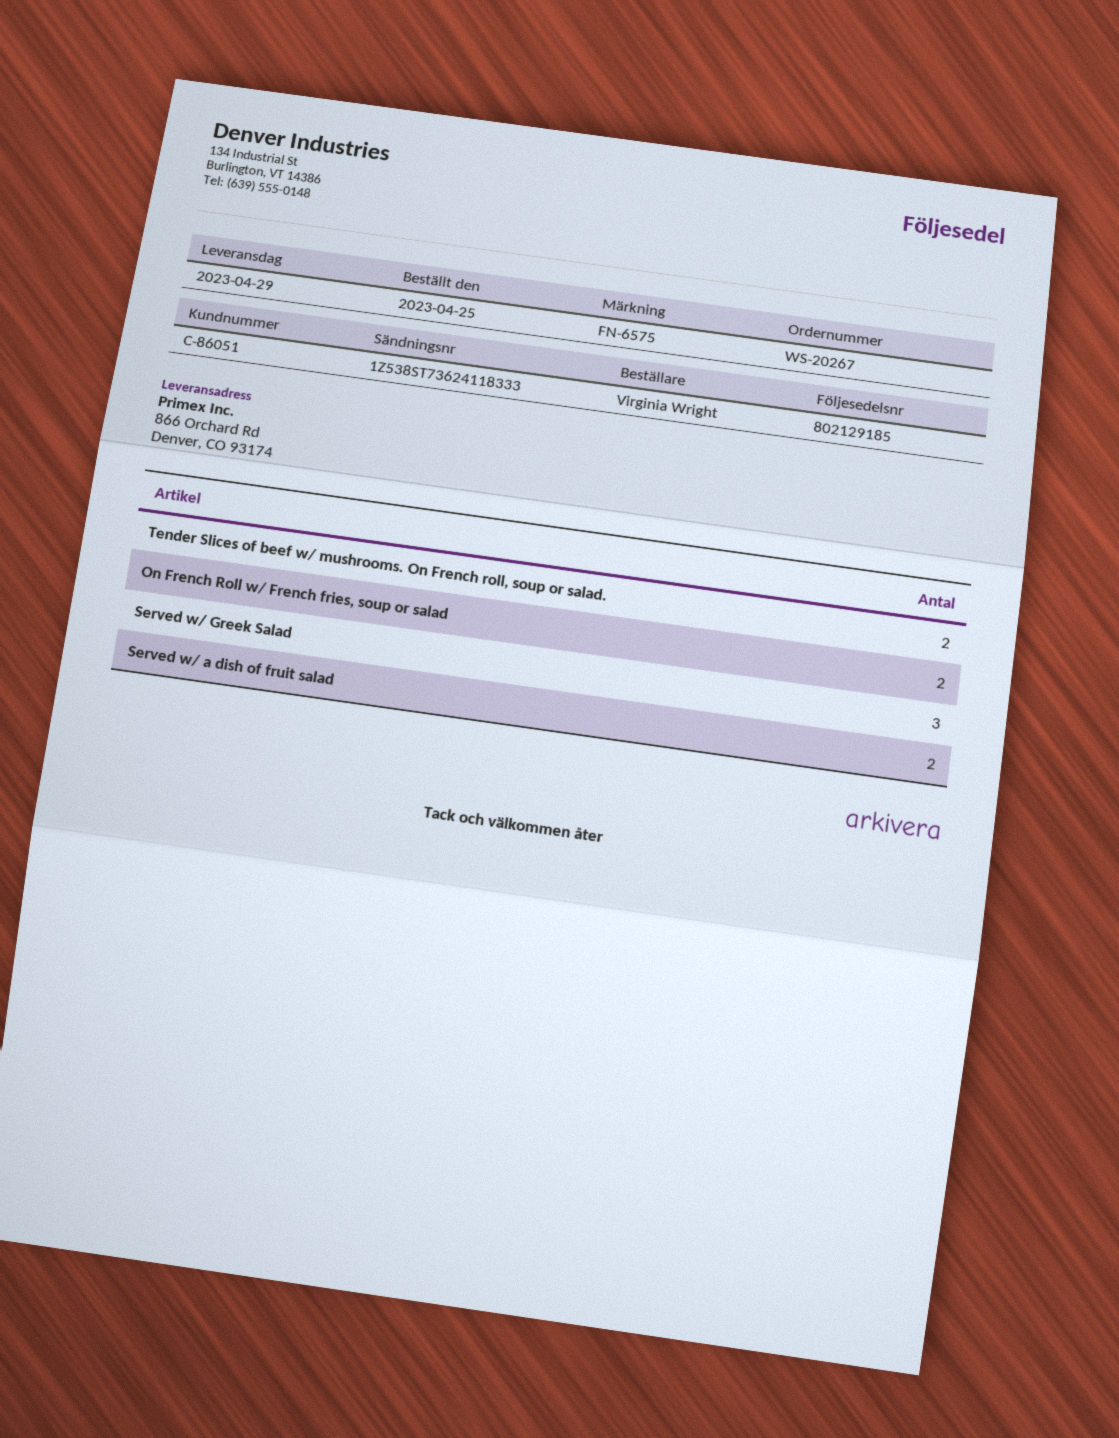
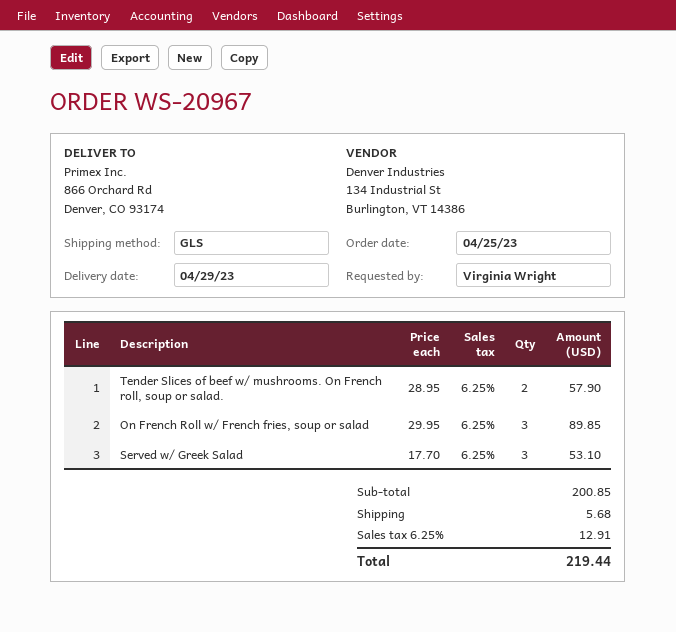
order number: WS-20267 -> WS-20967
On French Roll w/ French fries, soup or salad: 2 -> 3
Served w/ a dish of fruit salad: 2 -> none

